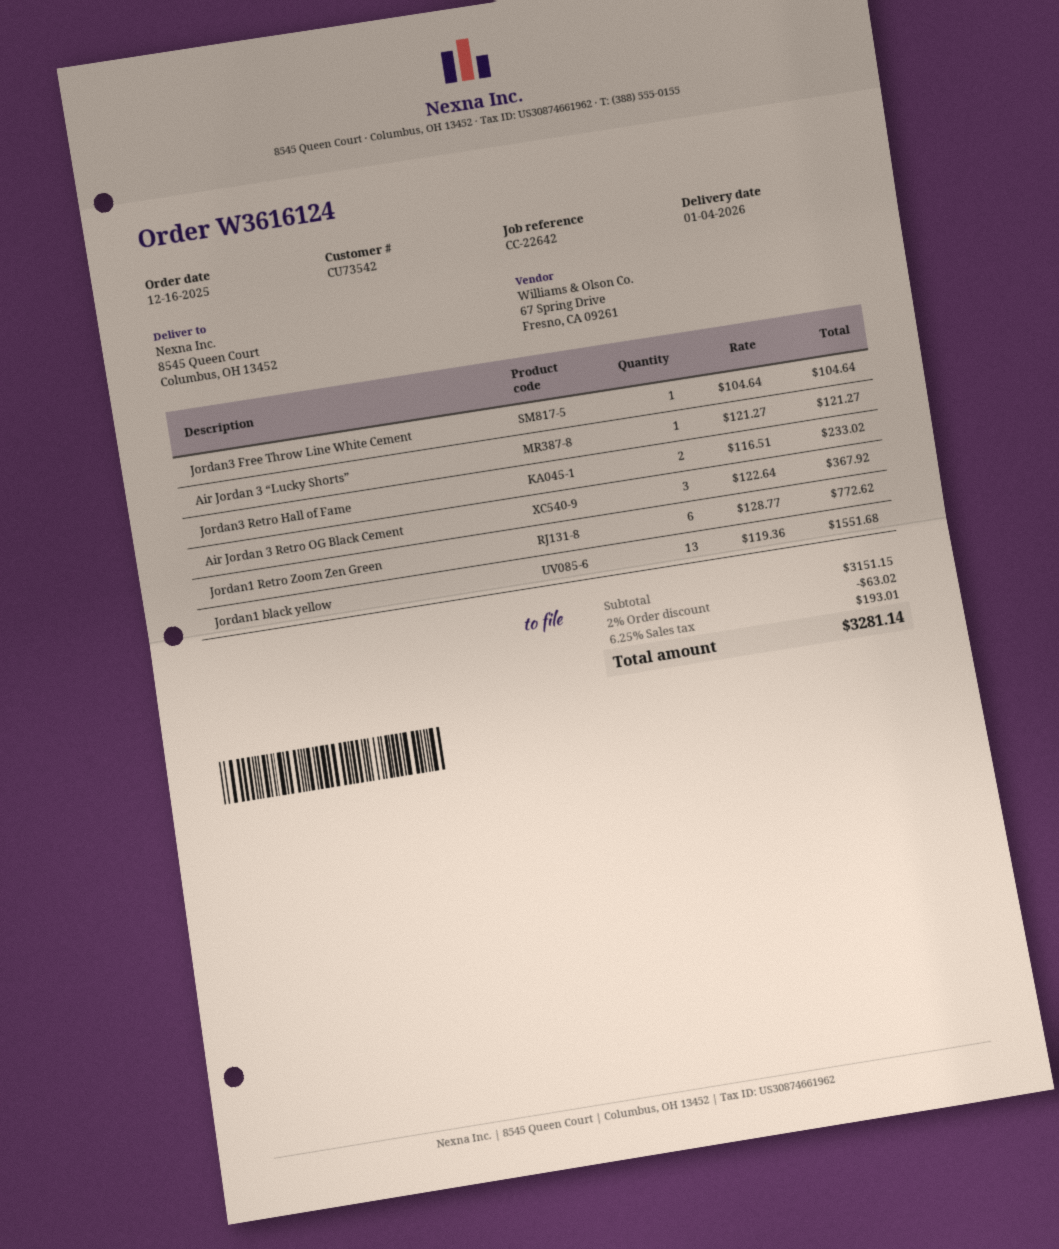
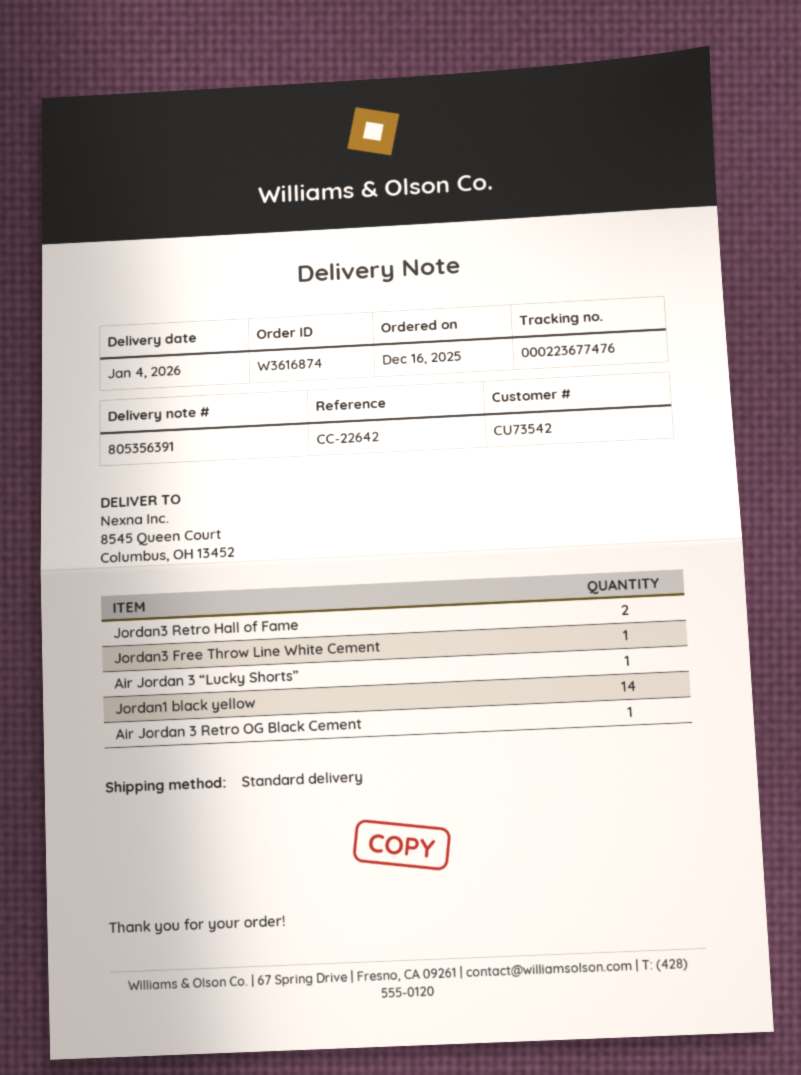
order number: W3616124 -> W3616874
Air Jordan 3 Retro OG Black Cement: 3 -> 1
Jordan1 Retro Zoom Zen Green: 6 -> none
Jordan1 black yellow: 13 -> 14

